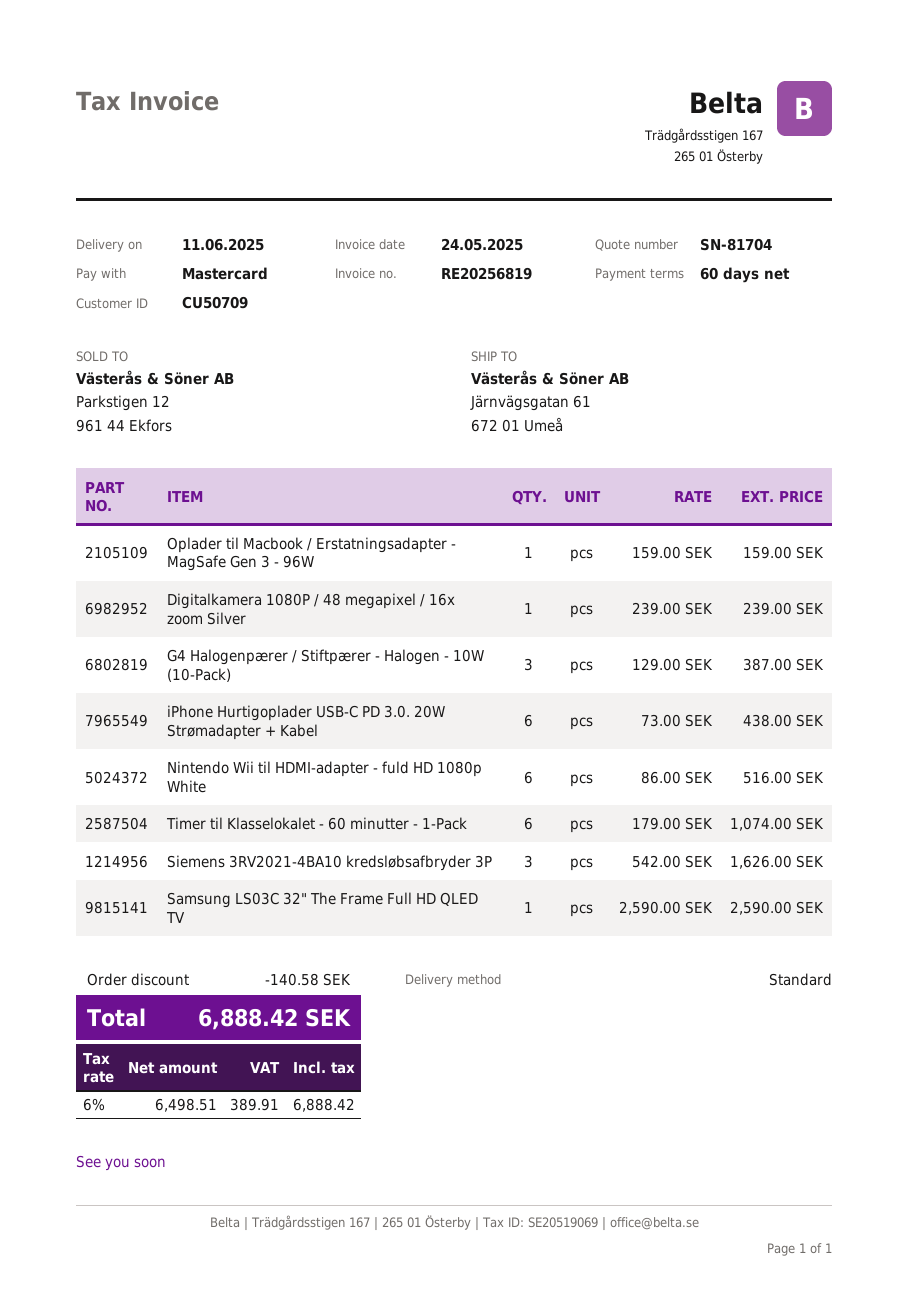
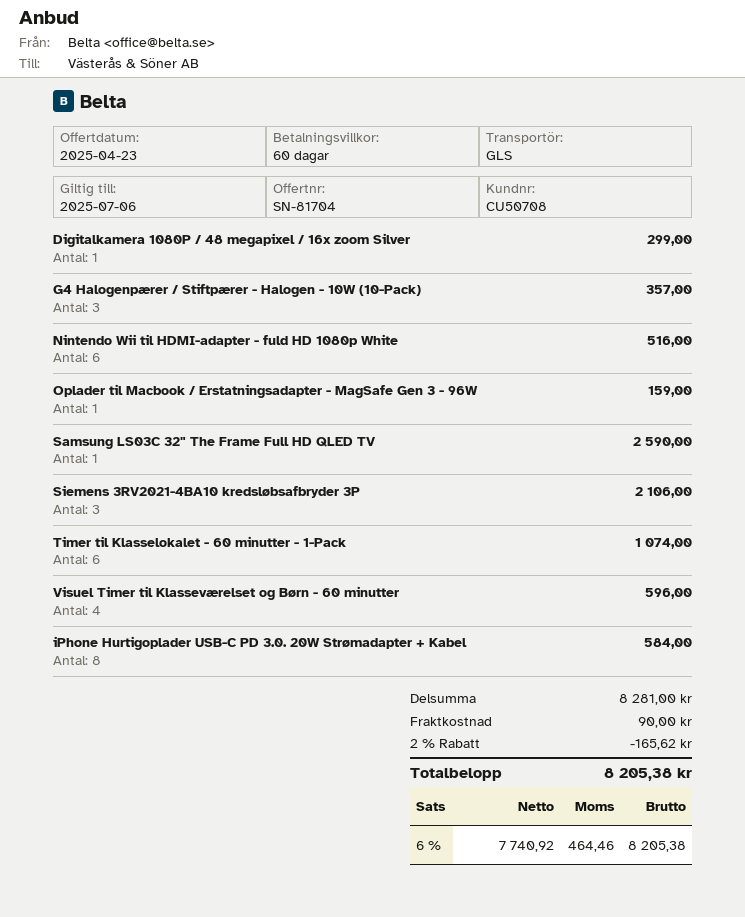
customer number: CU50709 -> CU50708
shipping method: standard -> GLS
Digitalkamera 1080P / 48 megapixel / 16x zoom Silver: 1 for 239.00 -> 1 for 299.00
G4 Halogenpærer / Stiftpærer - Halogen - 10W (10-Pack): 3 for 387.00 -> 3 for 357.00
iPhone Hurtigoplader USB-C PD 3.0. 20W Strømadapter + Kabel: 6 for 438.00 -> 8 for 584.00
Siemens 3RV2021-4BA10 kredsløbsafbryder 3P: 3 for 1626.00 -> 3 for 2106.00
Visuel Timer til Klasseværelset og Børn - 60 minutter: none -> 4 for 596.00
discount: 140.58 -> 165.62
shipping: none -> 90.00
net: 6498.51 -> 7740.92
tax: 6% = 389.91 -> 6% = 464.46
total: 6888.42 -> 8205.38

